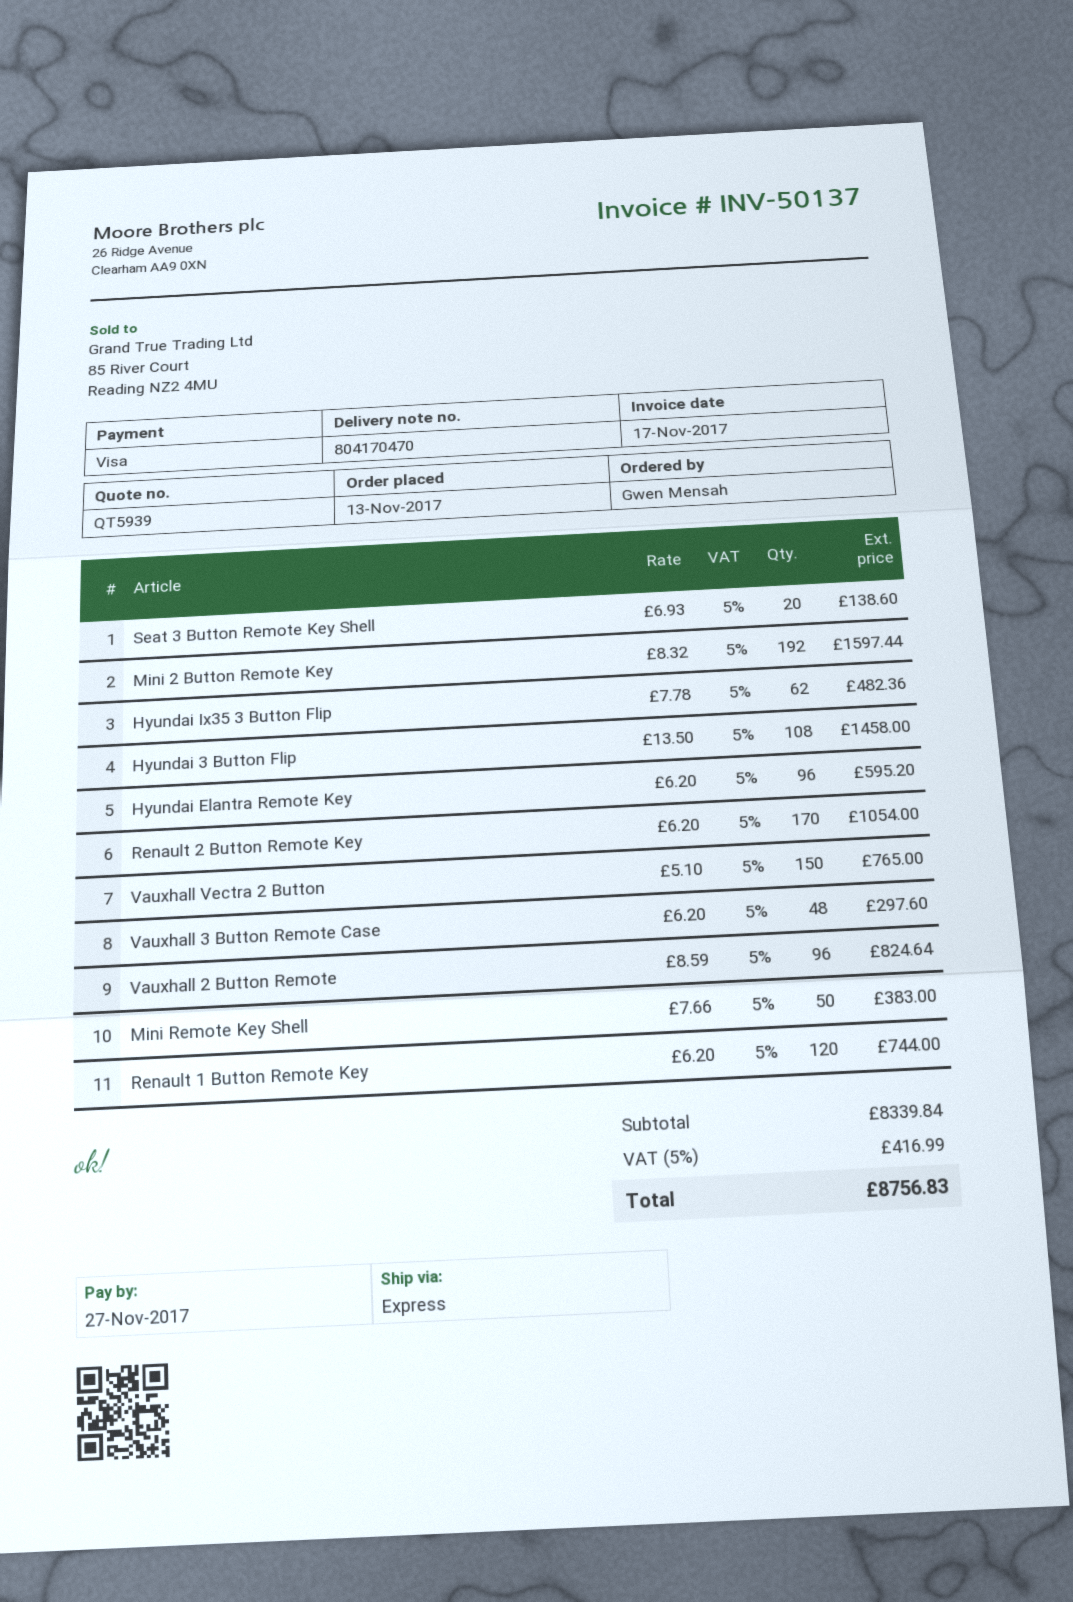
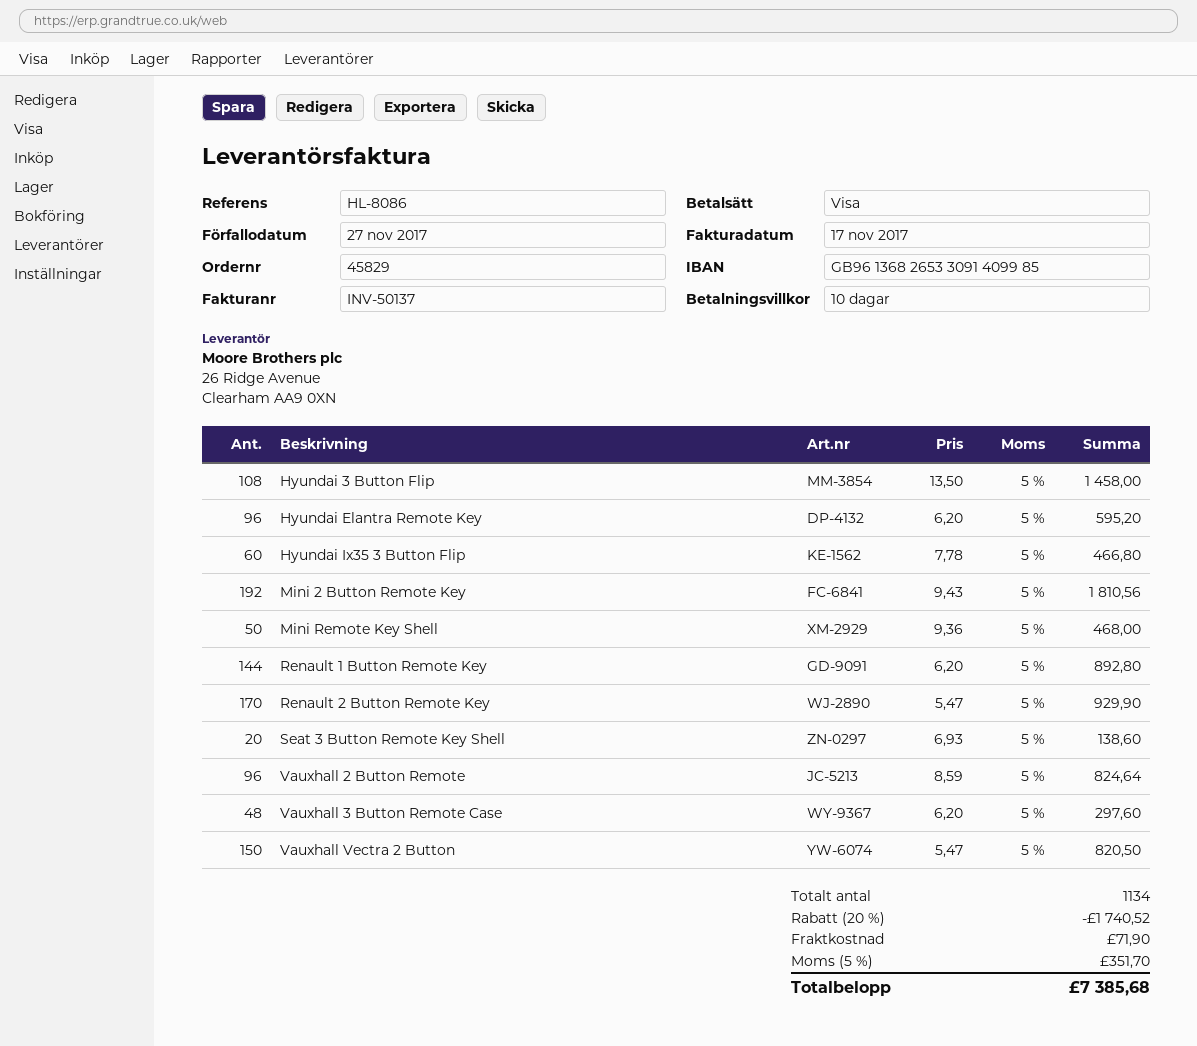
Mini 2 Button Remote Key: 192 x 8.32 = 1597.44 -> 192 x 9.43 = 1810.56
Hyundai Ix35 3 Button Flip: 62 x 7.78 = 482.36 -> 60 x 7.78 = 466.80
Renault 2 Button Remote Key: 170 x 6.20 = 1054.00 -> 170 x 5.47 = 929.90
Vauxhall Vectra 2 Button: 150 x 5.10 = 765.00 -> 150 x 5.47 = 820.50
Mini Remote Key Shell: 50 x 7.66 = 383.00 -> 50 x 9.36 = 468.00
Renault 1 Button Remote Key: 120 x 6.20 = 744.00 -> 144 x 6.20 = 892.80
discount: none -> 20% = 1740.52
shipping: none -> 71.90
tax: 5% = 416.99 -> 5% = 351.70
total: 8756.83 -> 7385.68

